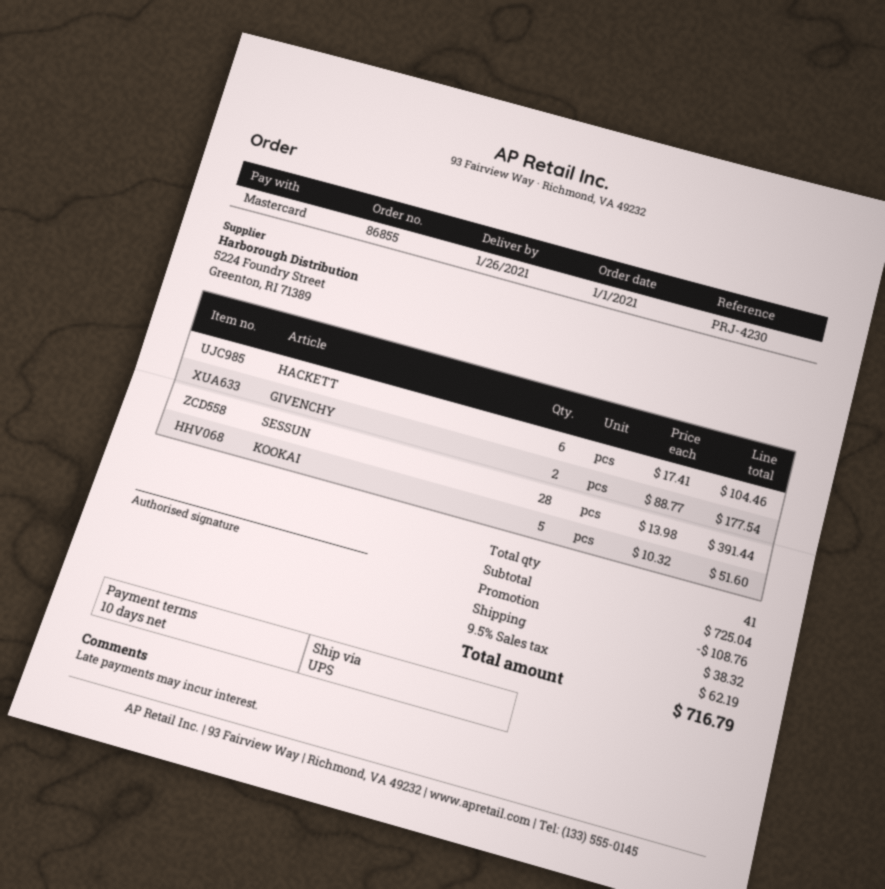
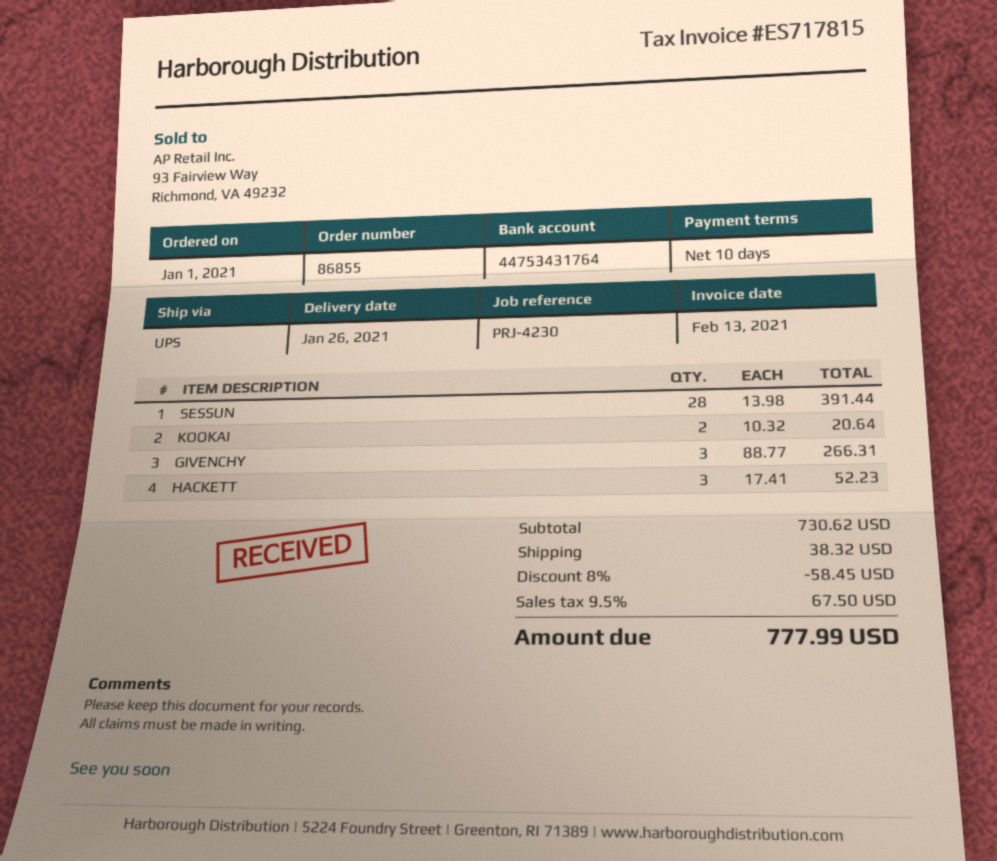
HACKETT: 6 x 17.41 = 104.46 -> 3 x 17.41 = 52.23
GIVENCHY: 2 x 88.77 = 177.54 -> 3 x 88.77 = 266.31
KOOKAI: 5 x 10.32 = 51.60 -> 2 x 10.32 = 20.64
subtotal: 725.04 -> 730.62
discount: 108.76 -> 58.45
tax: 9.5% = 62.19 -> 9.5% = 67.50
total: 716.79 -> 777.99

